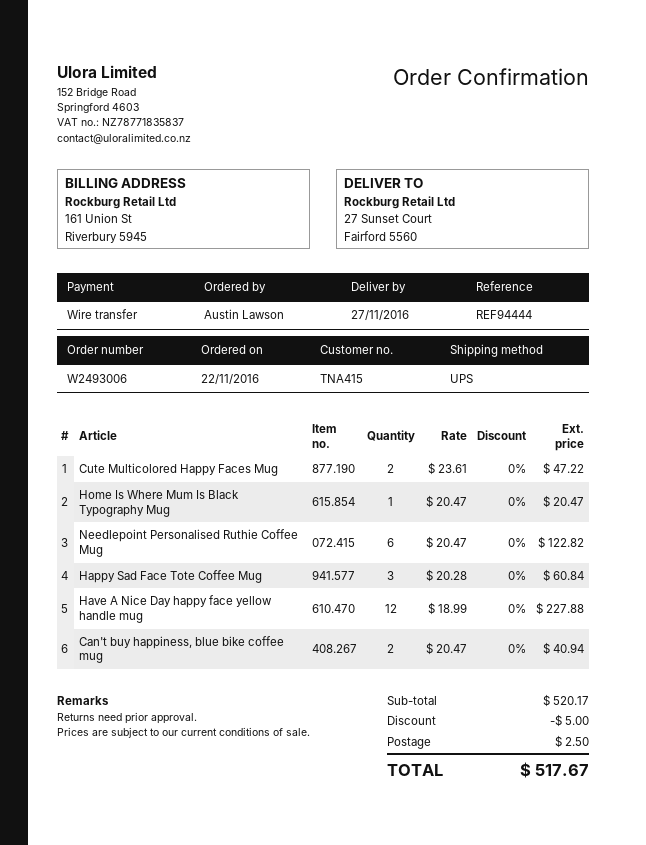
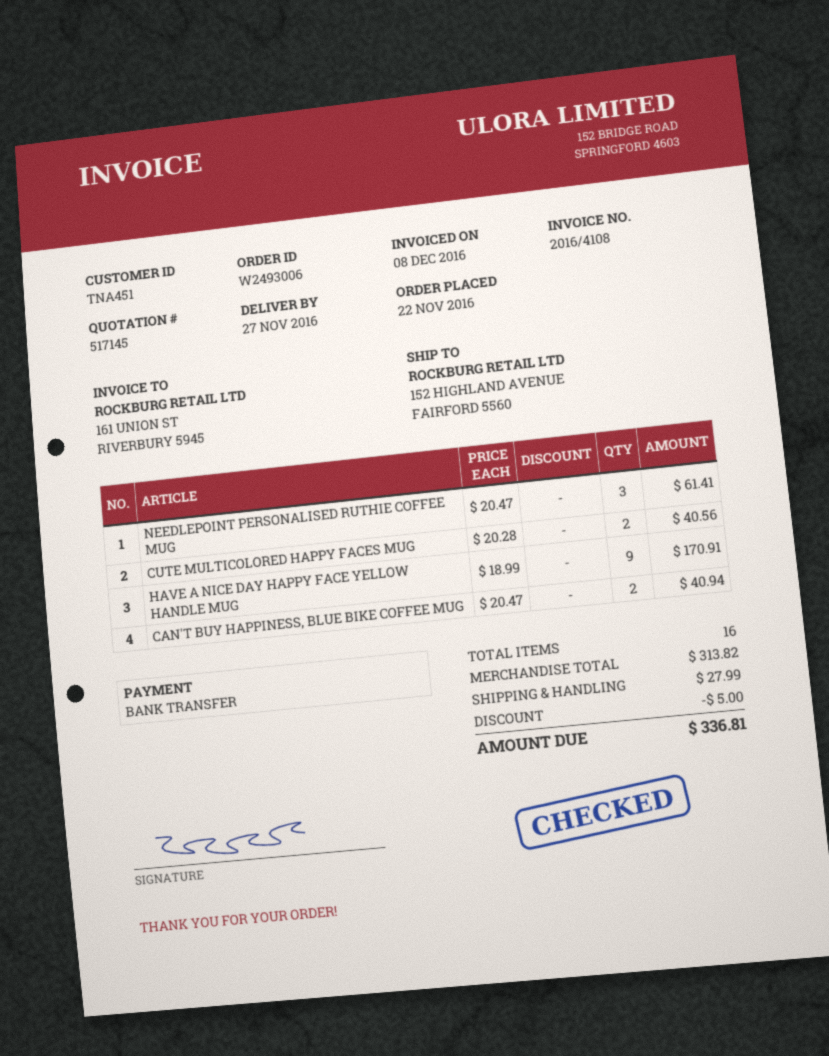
customer number: TNA415 -> TNA451
ship to: 27 Sunset Court, Fairford 5560 -> 152 HIGHLAND AVENUE, FAIRFORD 5560
Cute Multicolored Happy Faces Mug: 2 x 23.61 = 47.22 -> 2 x 20.28 = 40.56
Home Is Where Mum Is Black Typography Mug: 1 x 20.47 = 20.47 -> none
Needlepoint Personalised Ruthie Coffee Mug: 6 x 20.47 = 122.82 -> 3 x 20.47 = 61.41
Happy Sad Face Tote Coffee Mug: 3 x 20.28 = 60.84 -> none
Have A Nice Day happy face yellow handle mug: 12 x 18.99 = 227.88 -> 9 x 18.99 = 170.91
subtotal: 520.17 -> 313.82
shipping: 2.50 -> 27.99
total: 517.67 -> 336.81

